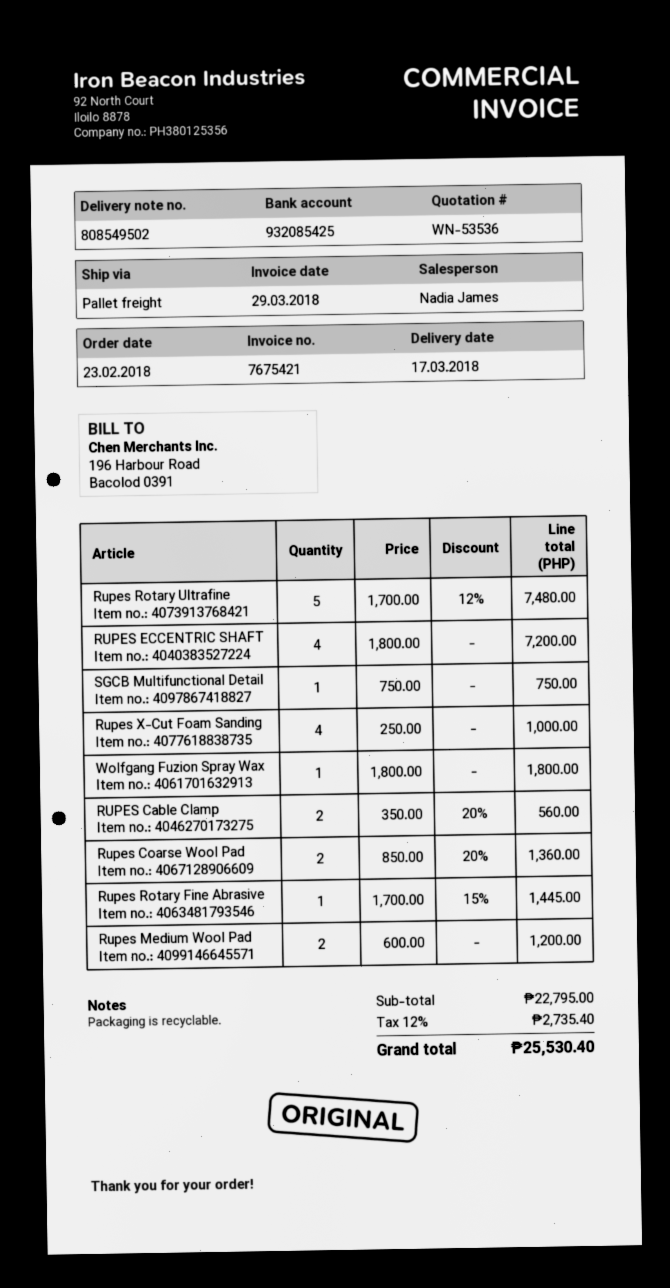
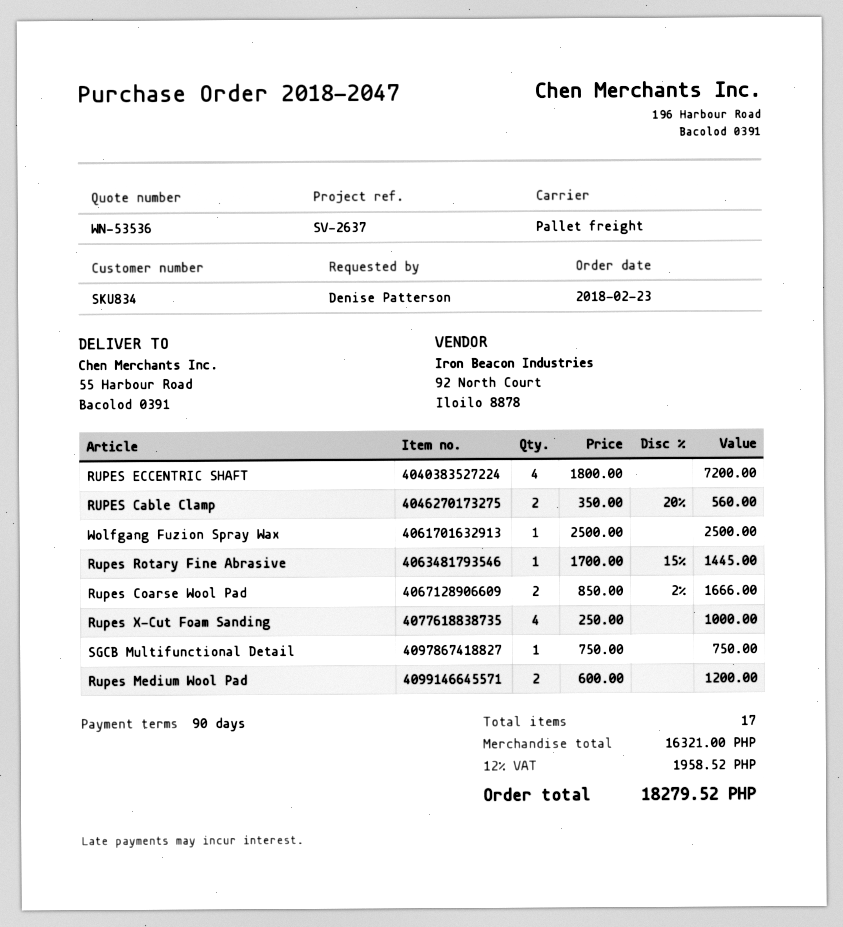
Rupes Rotary Ultrafine: 5 x 1700.00 - 12% = 7480.00 -> none
Wolfgang Fuzion Spray Wax: 1 x 1800.00 = 1800.00 -> 1 x 2500.00 = 2500.00
Rupes Coarse Wool Pad: 2 x 850.00 - 20% = 1360.00 -> 2 x 850.00 - 2% = 1666.00
subtotal: 22795.00 -> 16321.00
tax: 12% = 2735.40 -> 12% = 1958.52
total: 25530.40 -> 18279.52

